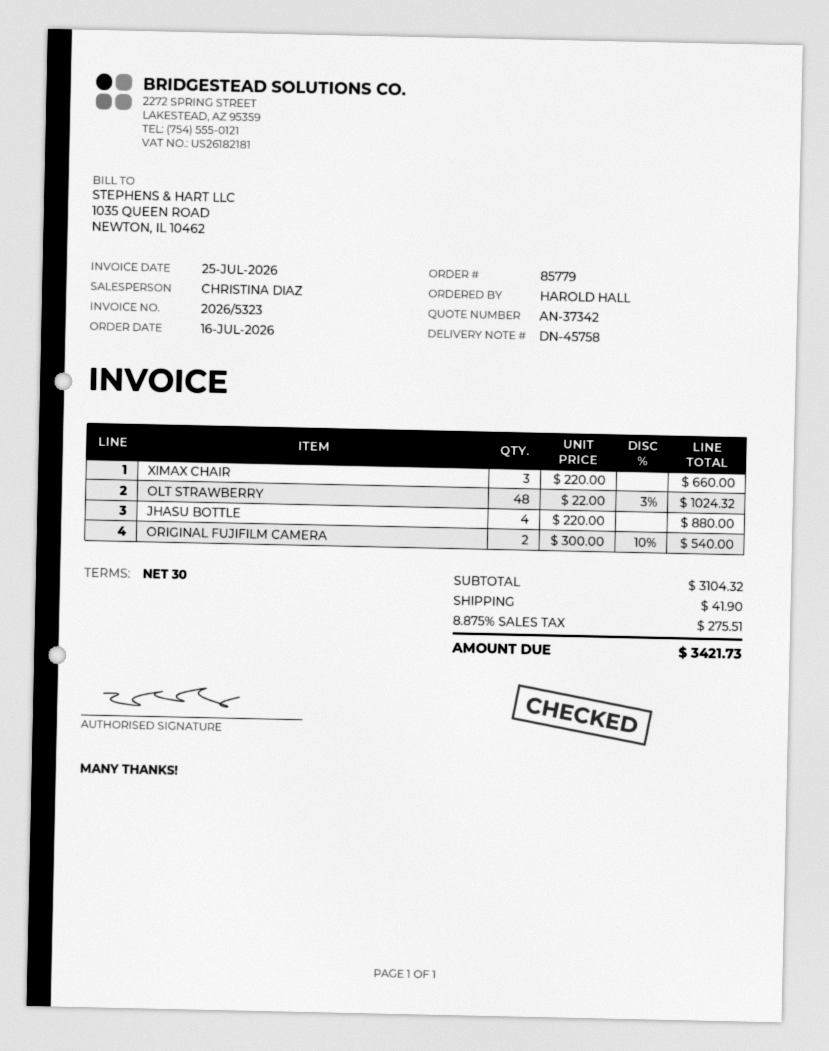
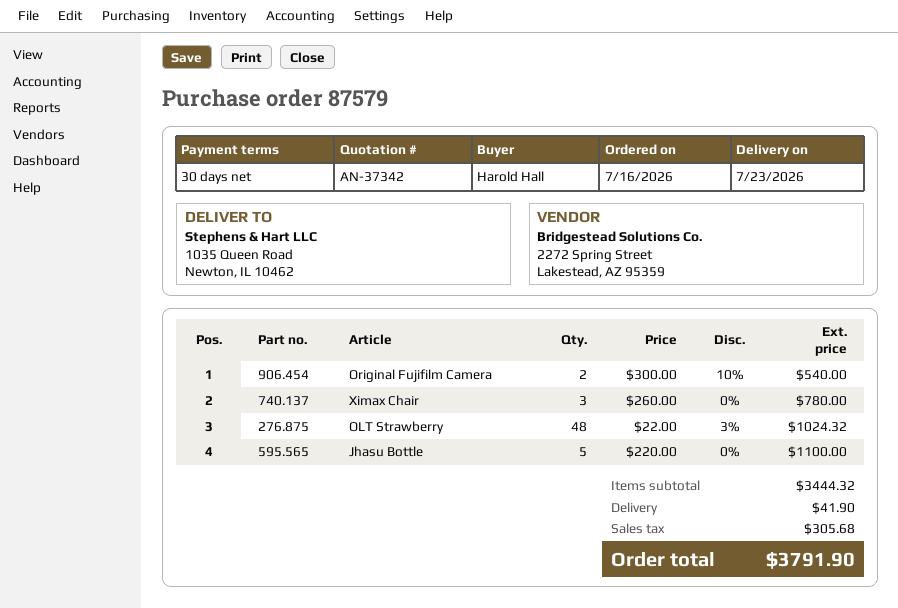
order number: 85779 -> 87579
XIMAX CHAIR: 3 x 220.00 = 660.00 -> 3 x 260.00 = 780.00
JHASU BOTTLE: 4 x 220.00 = 880.00 -> 5 x 220.00 = 1100.00
subtotal: 3104.32 -> 3444.32
tax: 275.51 -> 305.68
total: 3421.73 -> 3791.90

